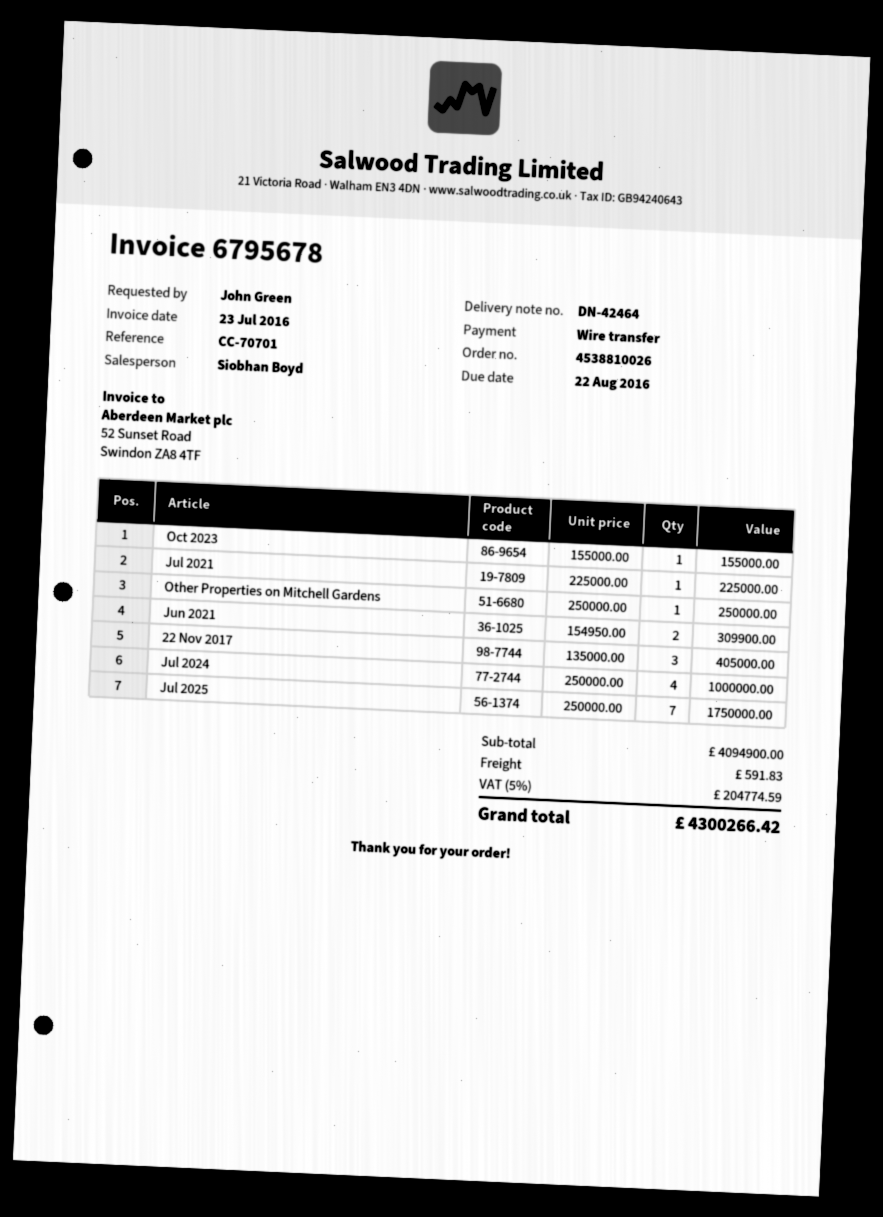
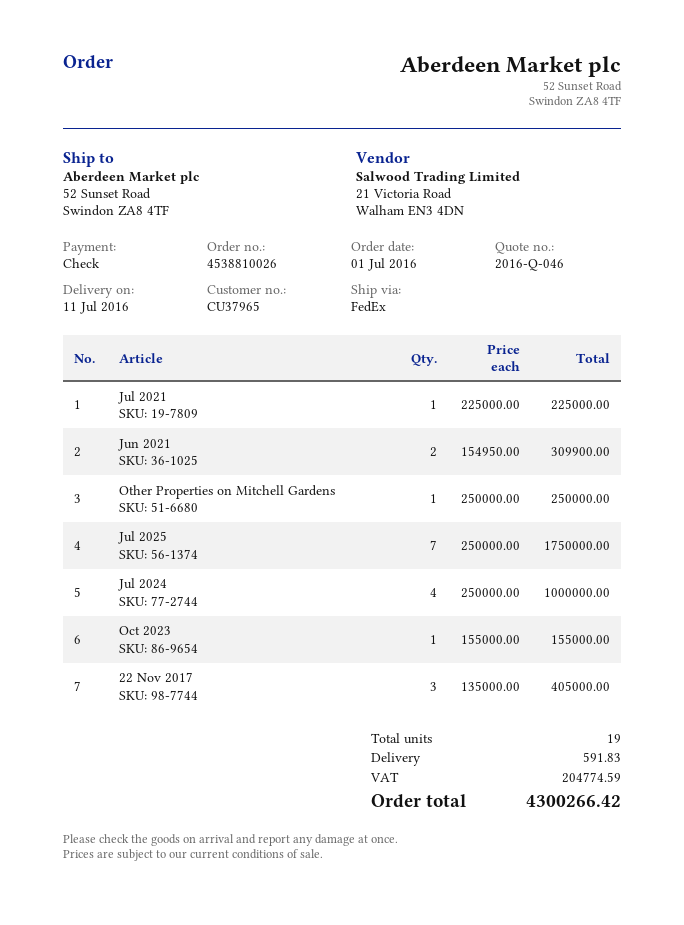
payment method: bank transfer -> cheque

